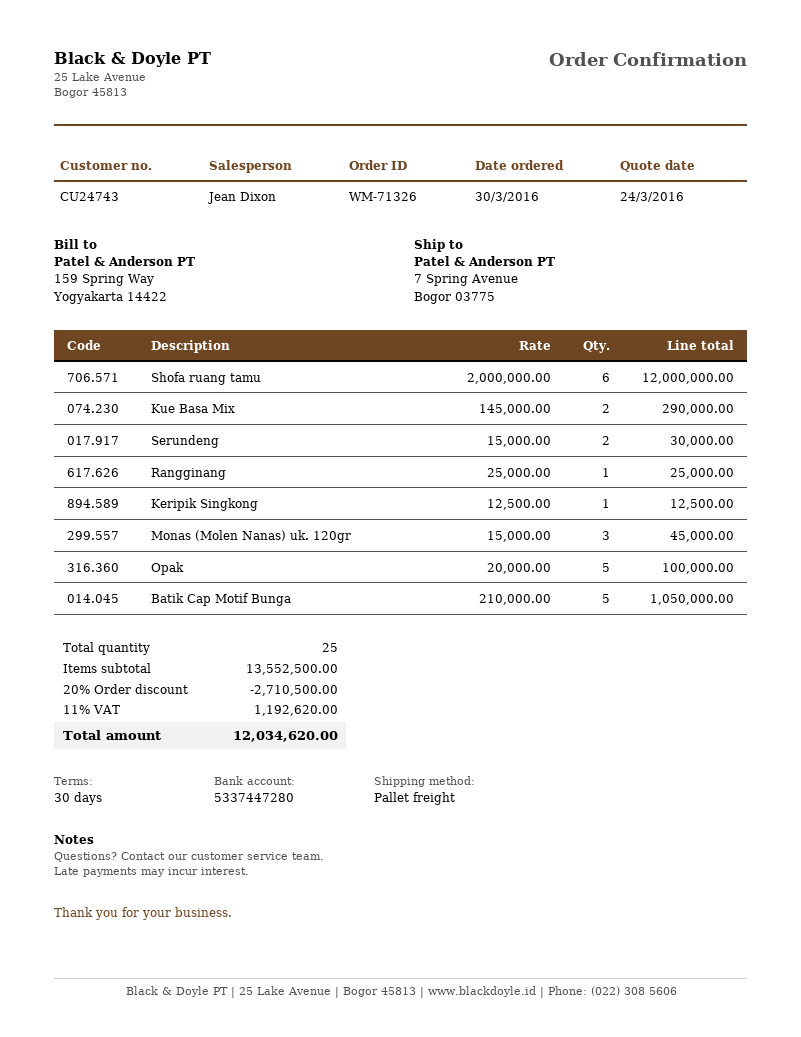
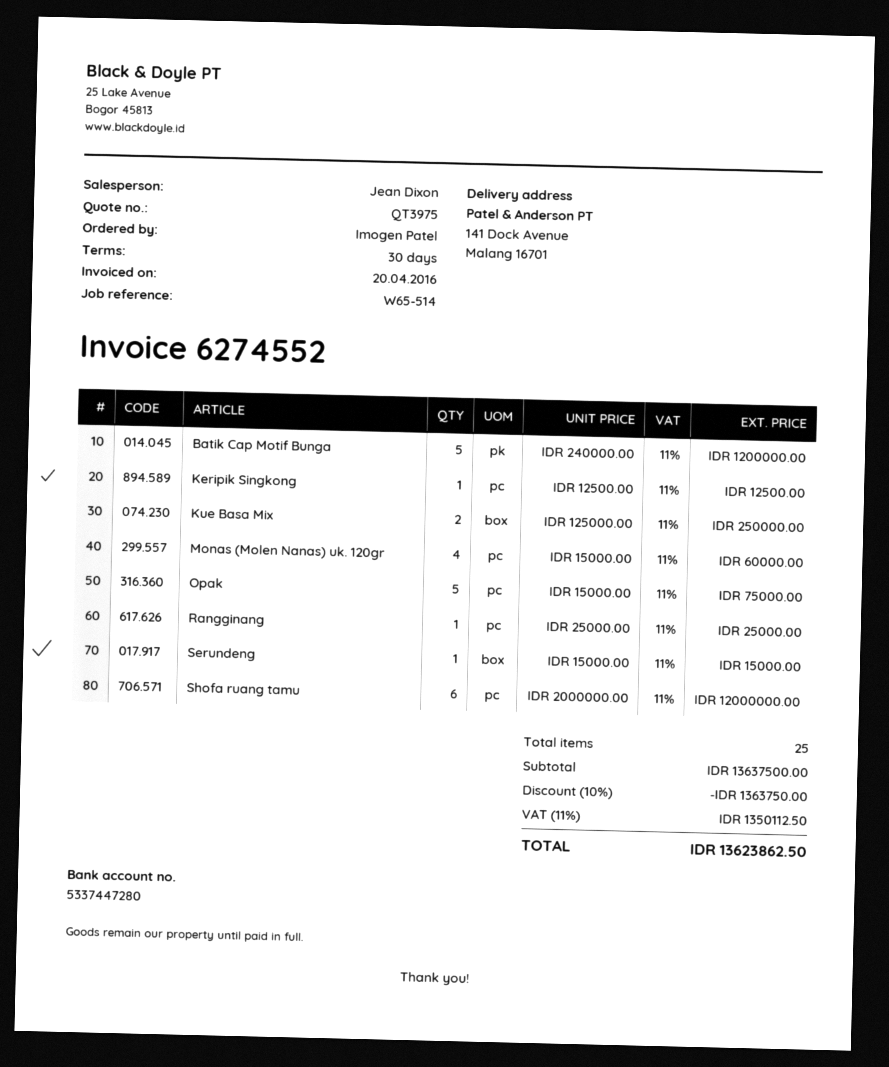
ship to: 7 Spring Avenue, Bogor 03775 -> 141 Dock Avenue, Malang 16701
Kue Basa Mix: 2 x 145000.00 = 290000.00 -> 2 x 125000.00 = 250000.00
Serundeng: 2 x 15000.00 = 30000.00 -> 1 x 15000.00 = 15000.00
Monas (Molen Nanas) uk. 120gr: 3 x 15000.00 = 45000.00 -> 4 x 15000.00 = 60000.00
Opak: 5 x 20000.00 = 100000.00 -> 5 x 15000.00 = 75000.00
Batik Cap Motif Bunga: 5 x 210000.00 = 1050000.00 -> 5 x 240000.00 = 1200000.00
subtotal: 13552500.00 -> 13637500.00
discount: 20% = 2710500.00 -> 10% = 1363750.00
tax: 11% = 1192620.00 -> 11% = 1350112.50
total: 12034620.00 -> 13623862.50

